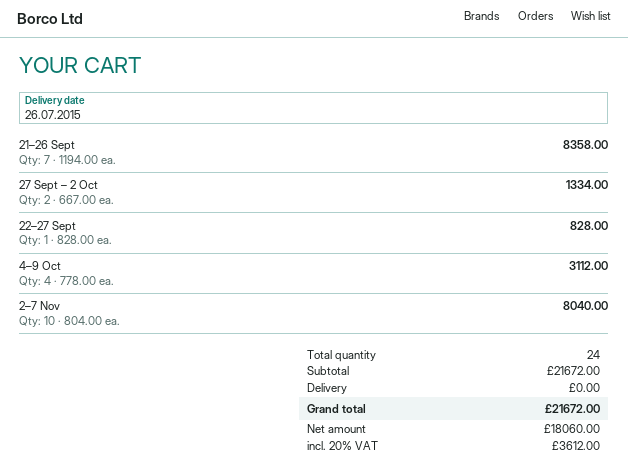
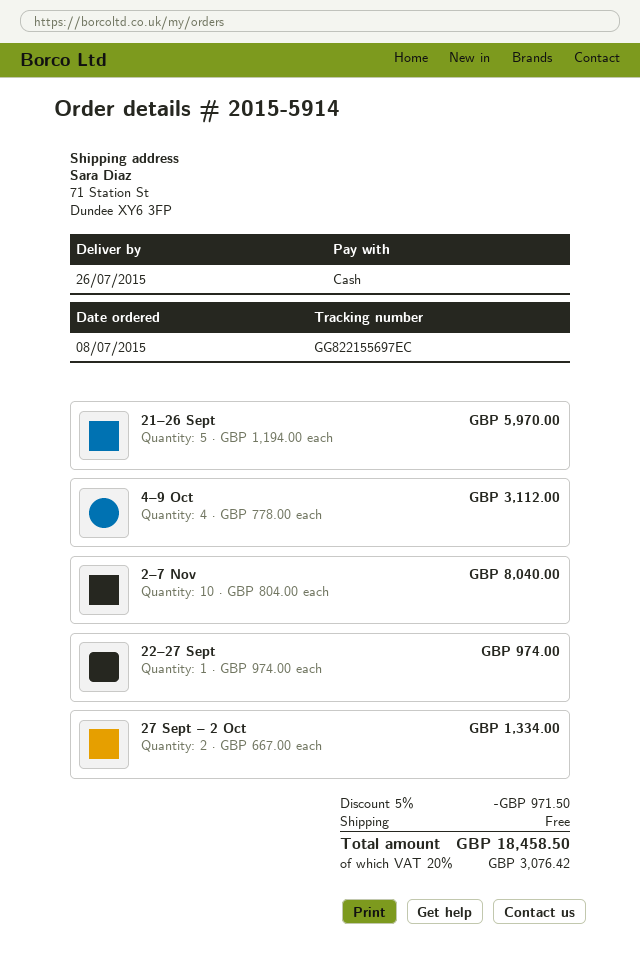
21–26 Sept: 7 x 1194.00 = 8358.00 -> 5 x 1194.00 = 5970.00
22–27 Sept: 1 x 828.00 = 828.00 -> 1 x 974.00 = 974.00
discount: none -> 5% = 971.50
tax: 20% = 3612.00 -> 20% = 3076.42
total: 21672.00 -> 18458.50

